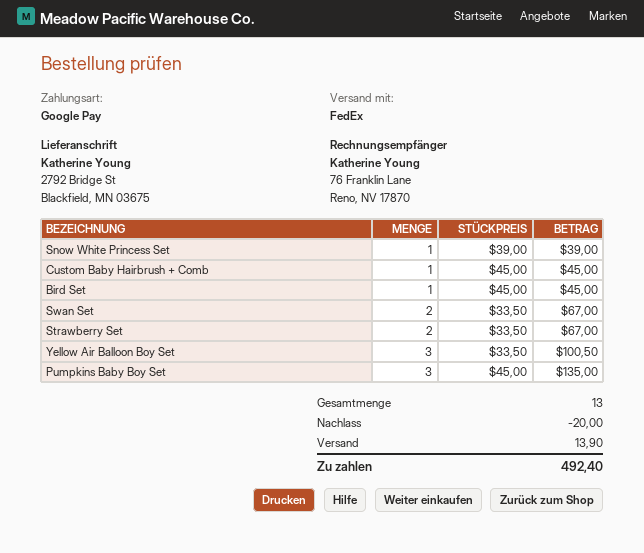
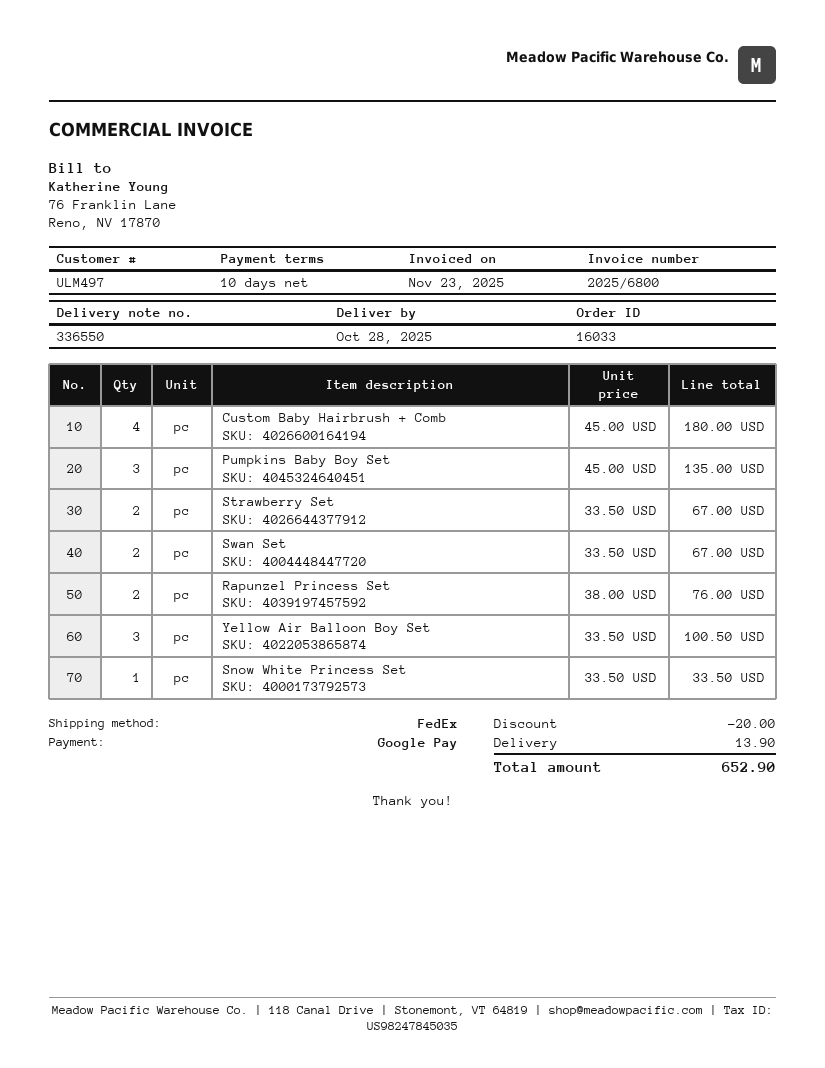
Snow White Princess Set: 1 x 39.00 = 39.00 -> 1 x 33.50 = 33.50
Custom Baby Hairbrush + Comb: 1 x 45.00 = 45.00 -> 4 x 45.00 = 180.00
Bird Set: 1 x 45.00 = 45.00 -> none
Rapunzel Princess Set: none -> 2 x 38.00 = 76.00
total: 492.40 -> 652.90

